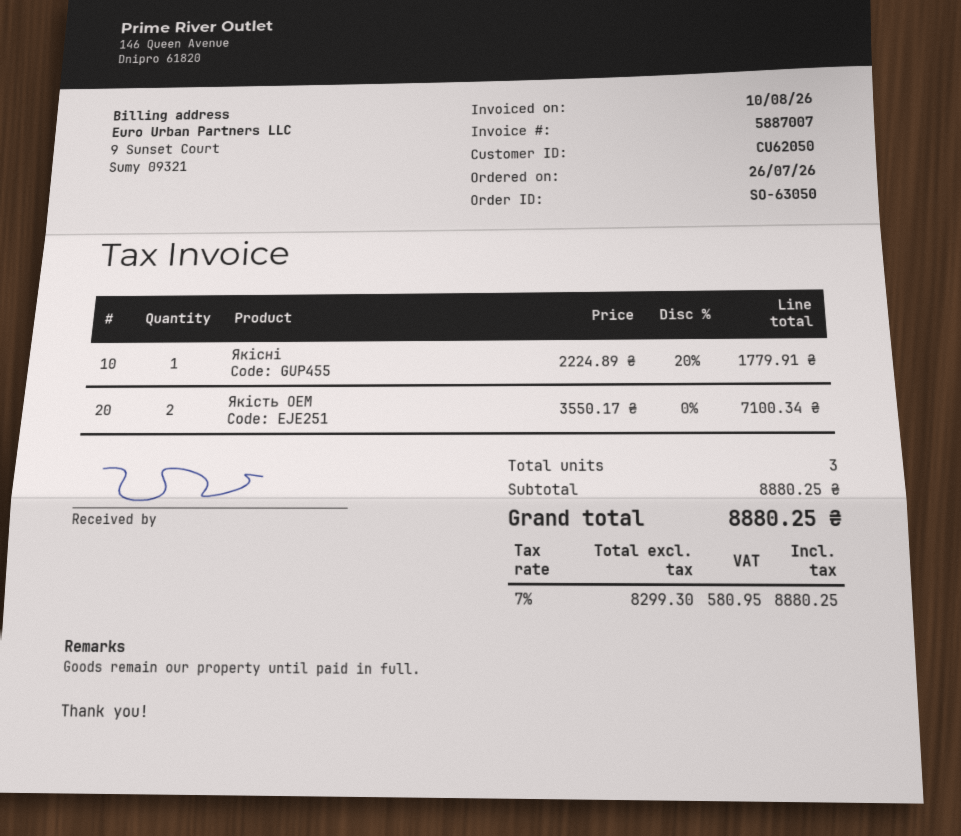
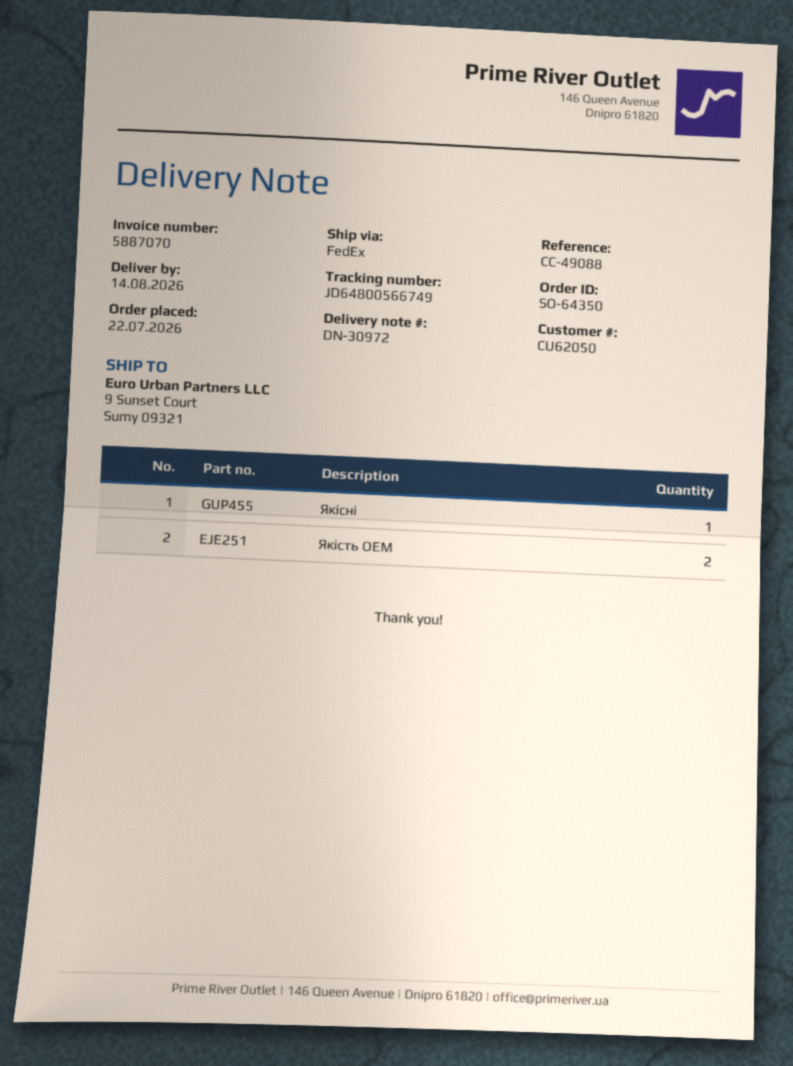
order number: SO-63050 -> SO-64350
order date: 2026-07-26 -> 2026-07-22
invoice number: 5887007 -> 5887070

